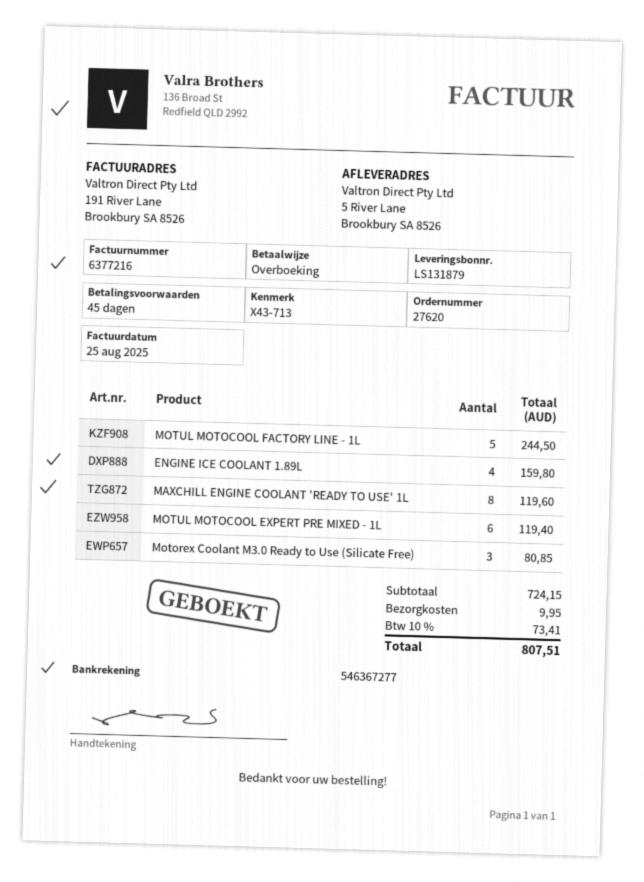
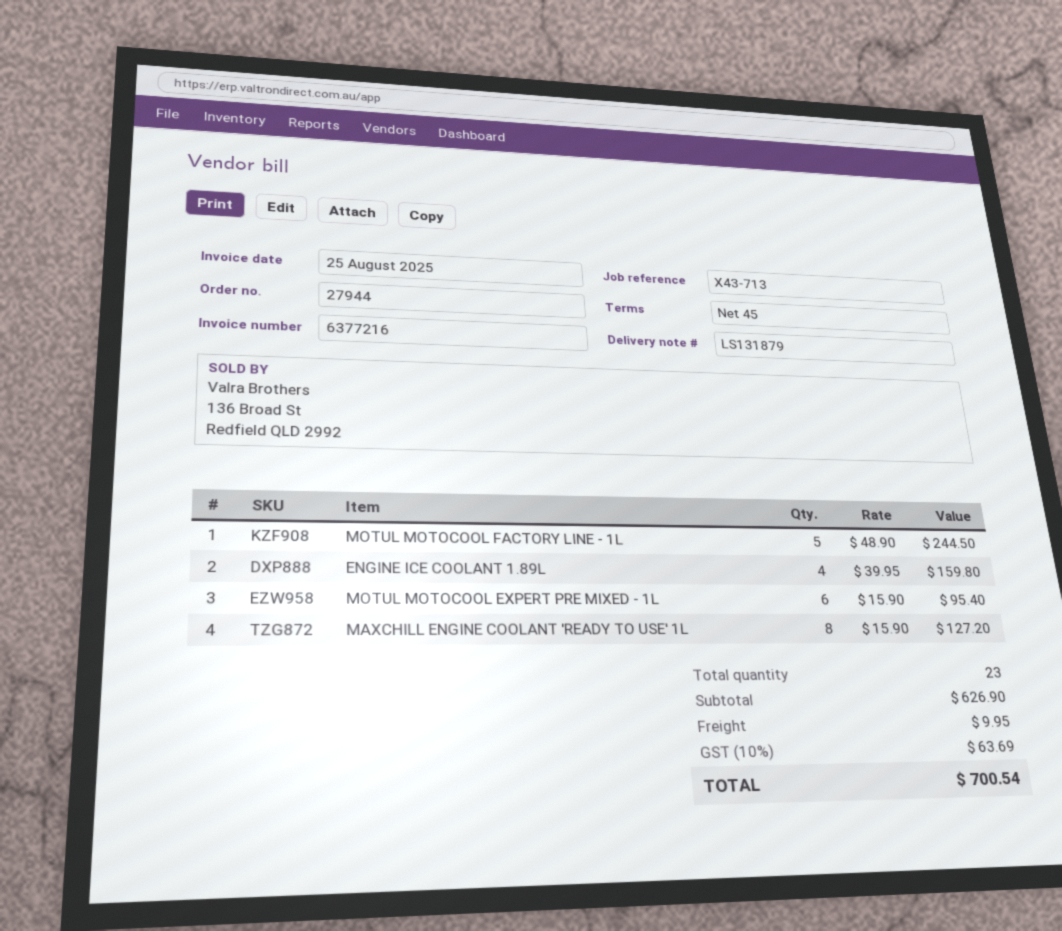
order number: 27620 -> 27944
MAXCHILL ENGINE COOLANT 'READY TO USE' 1L: 8 for 119.60 -> 8 for 127.20
MOTUL MOTOCOOL EXPERT PRE MIXED - 1L: 6 for 119.40 -> 6 for 95.40
Motorex Coolant M3.0 Ready to Use (Silicate Free): 3 for 80.85 -> none
subtotal: 724.15 -> 626.90
tax: 10% = 73.41 -> 10% = 63.69
total: 807.51 -> 700.54

